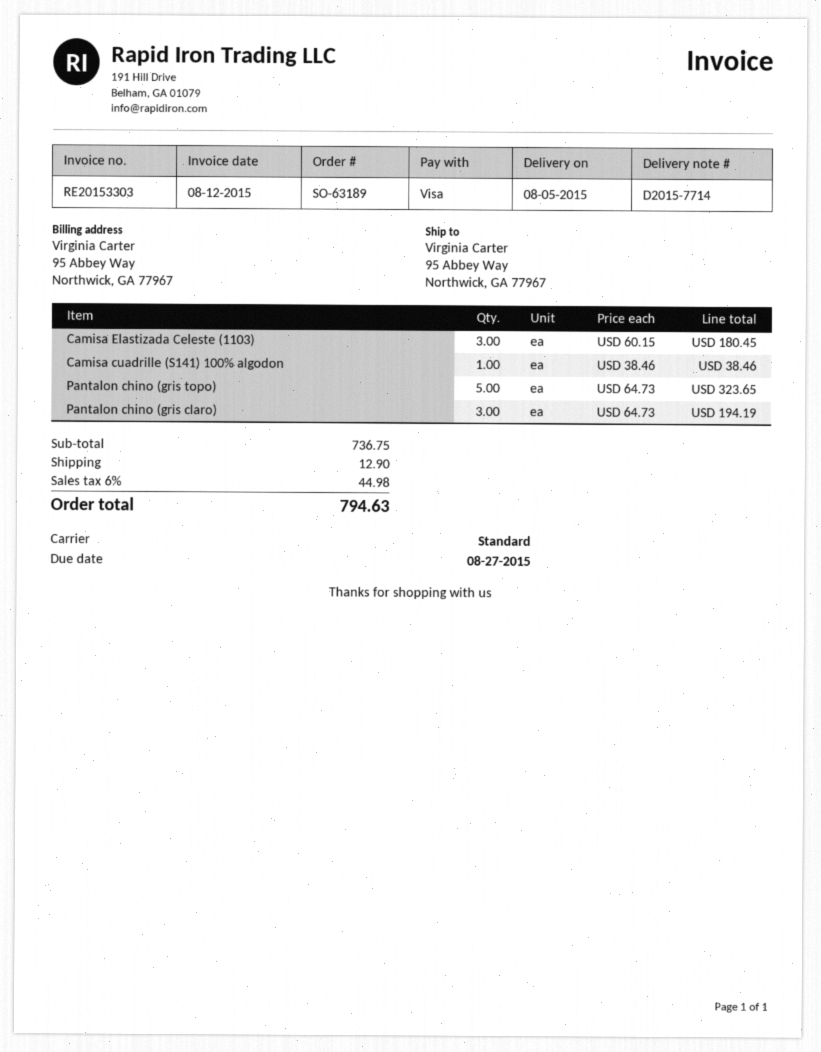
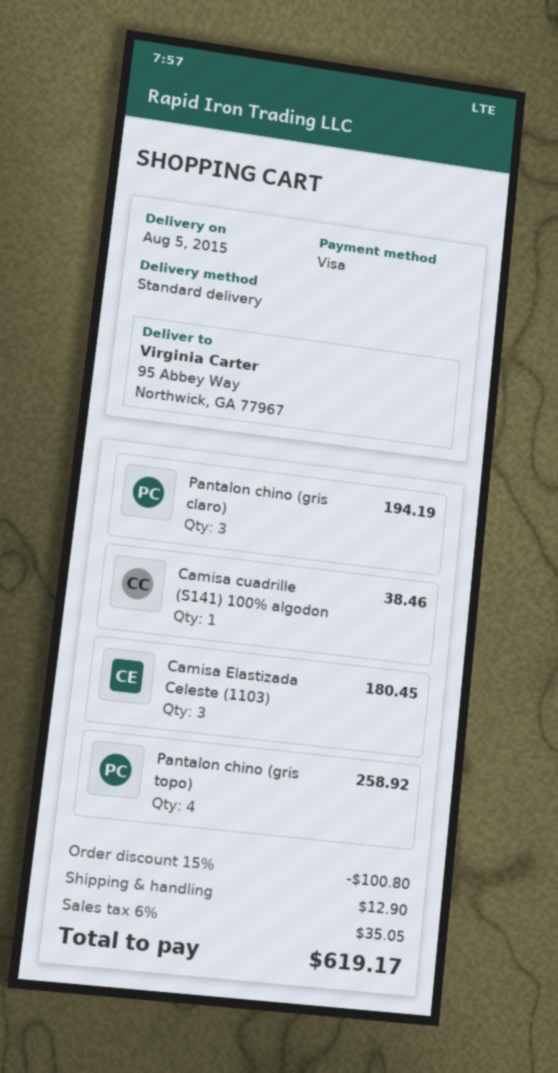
Pantalon chino (gris topo): 5 for 323.65 -> 4 for 258.92
discount: none -> 15% = 100.80
tax: 6% = 44.98 -> 6% = 35.05
total: 794.63 -> 619.17

